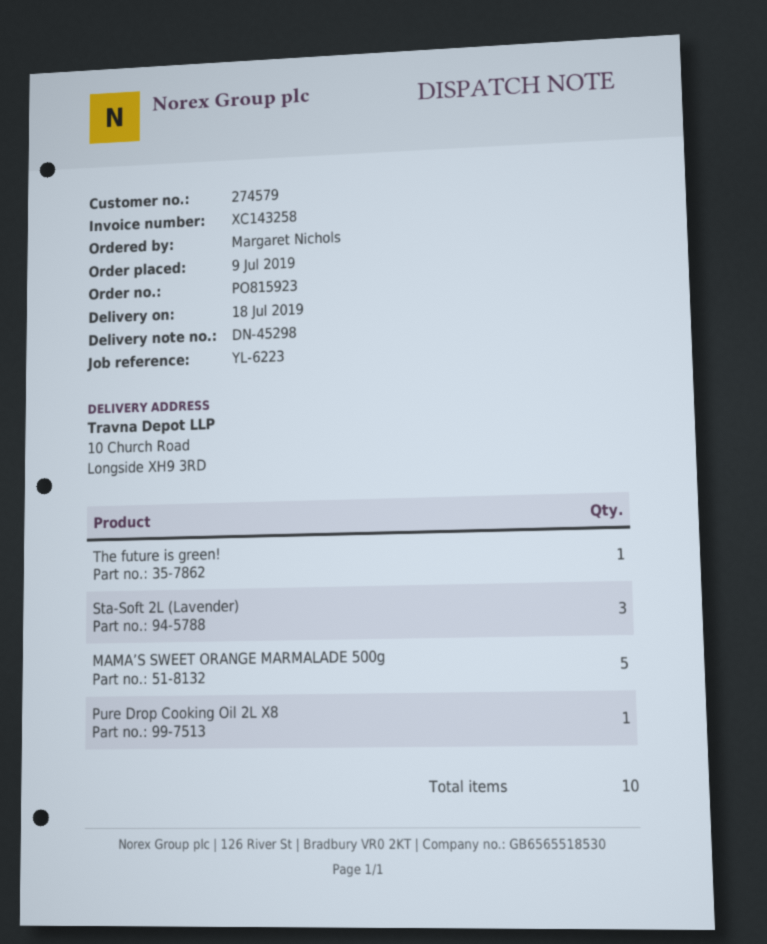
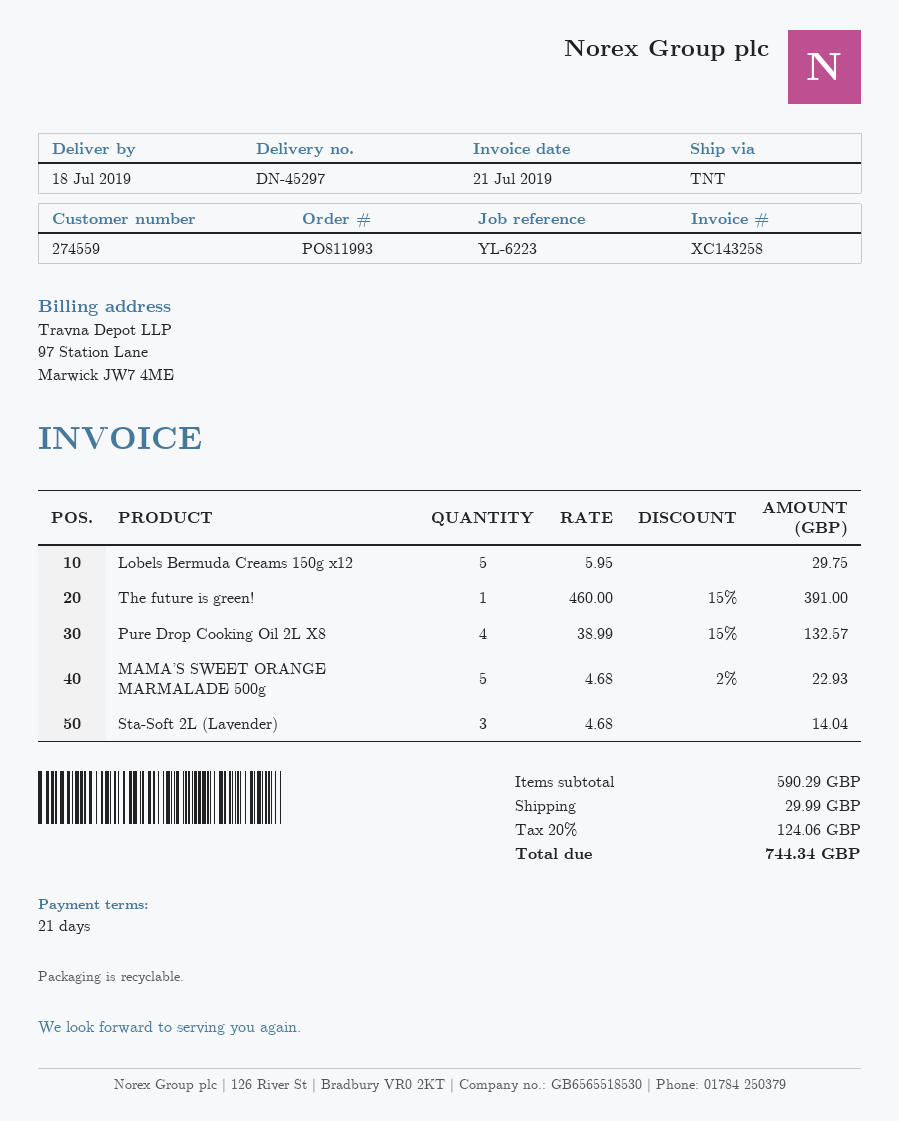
order number: PO815923 -> PO811993
delivery note number: DN-45298 -> DN-45297
customer number: 274579 -> 274559
Pure Drop Cooking Oil 2L X8: 1 -> 4
Lobels Bermuda Creams 150g x12: none -> 5

